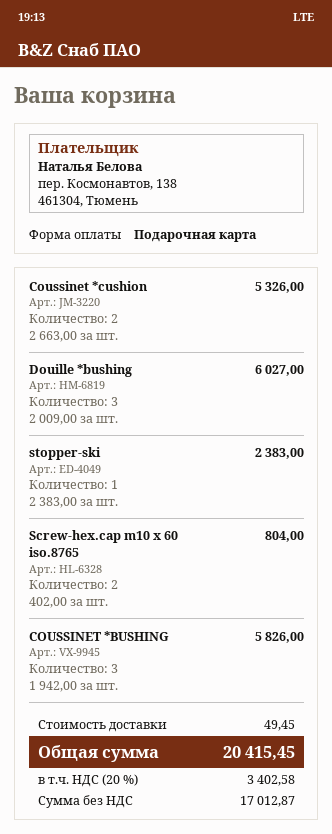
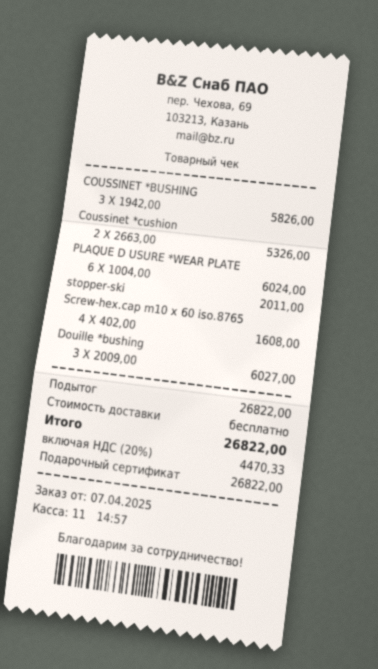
stopper-ski: 1 x 2383.00 = 2383.00 -> 1 x 2011.00 = 2011.00
Screw-hex.cap m10 x 60 iso.8765: 2 x 402.00 = 804.00 -> 4 x 402.00 = 1608.00
PLAQUE D USURE *WEAR PLATE: none -> 6 x 1004.00 = 6024.00
shipping: 49.45 -> 0.00
tax: 20% = 3402.58 -> 20% = 4470.33
total: 20415.45 -> 26822.00

